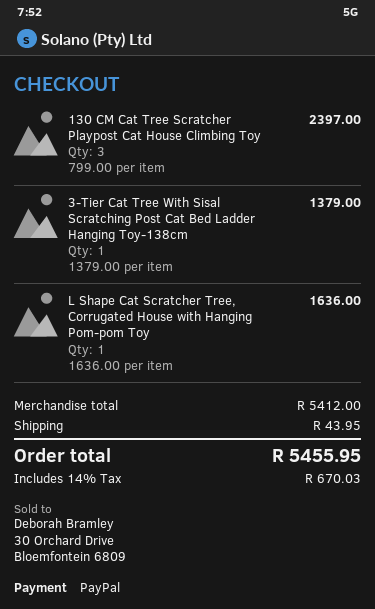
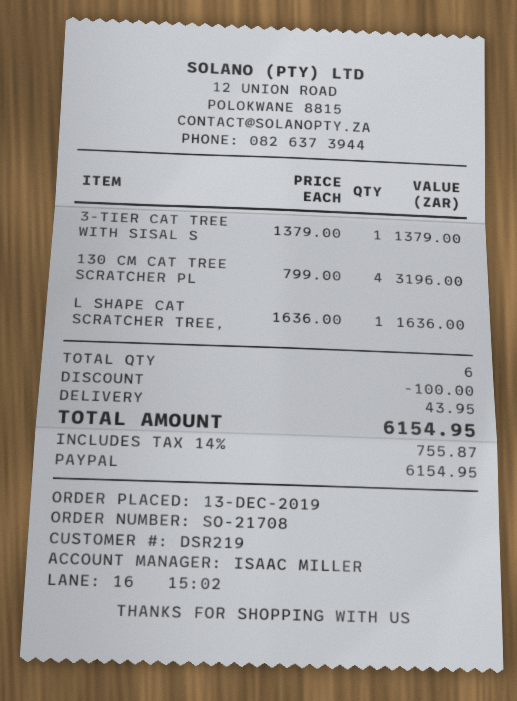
130 CM Cat Tree Scratcher Playpost Cat House Climbing Toy: 3 x 799.00 = 2397.00 -> 4 x 799.00 = 3196.00
discount: none -> 100.00
tax: 14% = 670.03 -> 14% = 755.87
total: 5455.95 -> 6154.95

